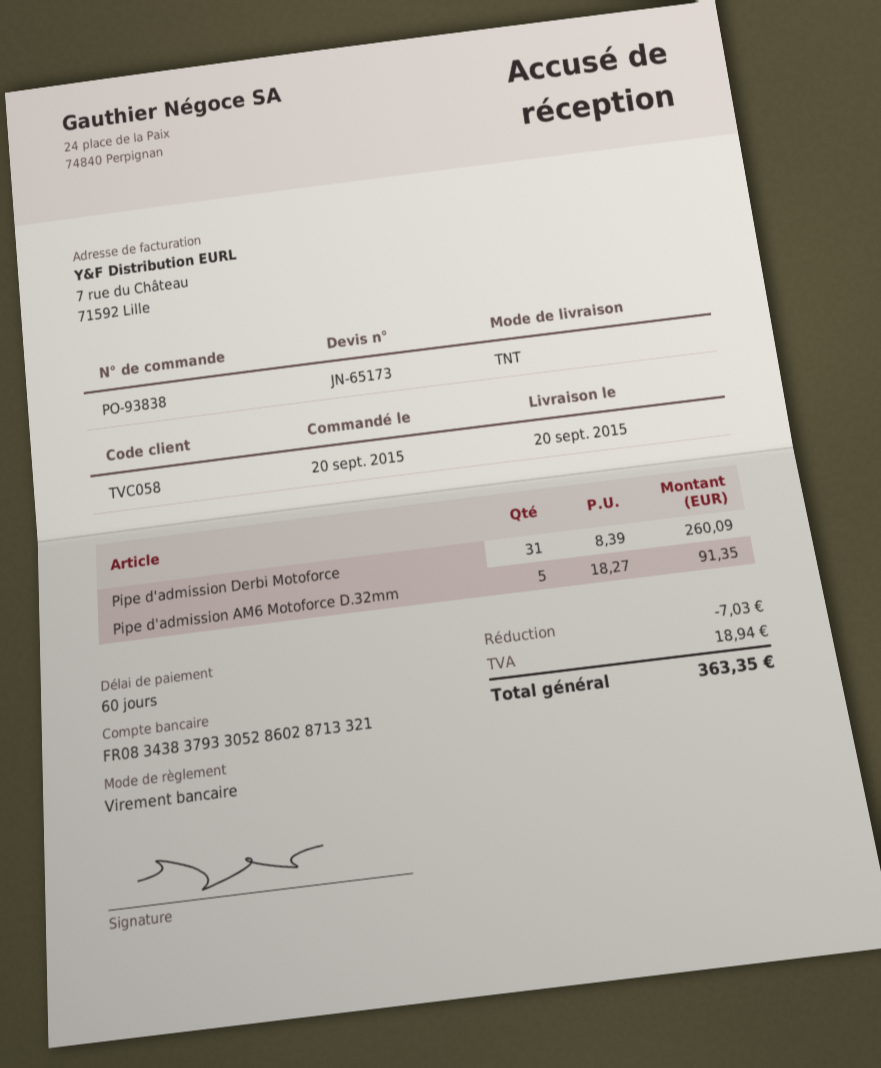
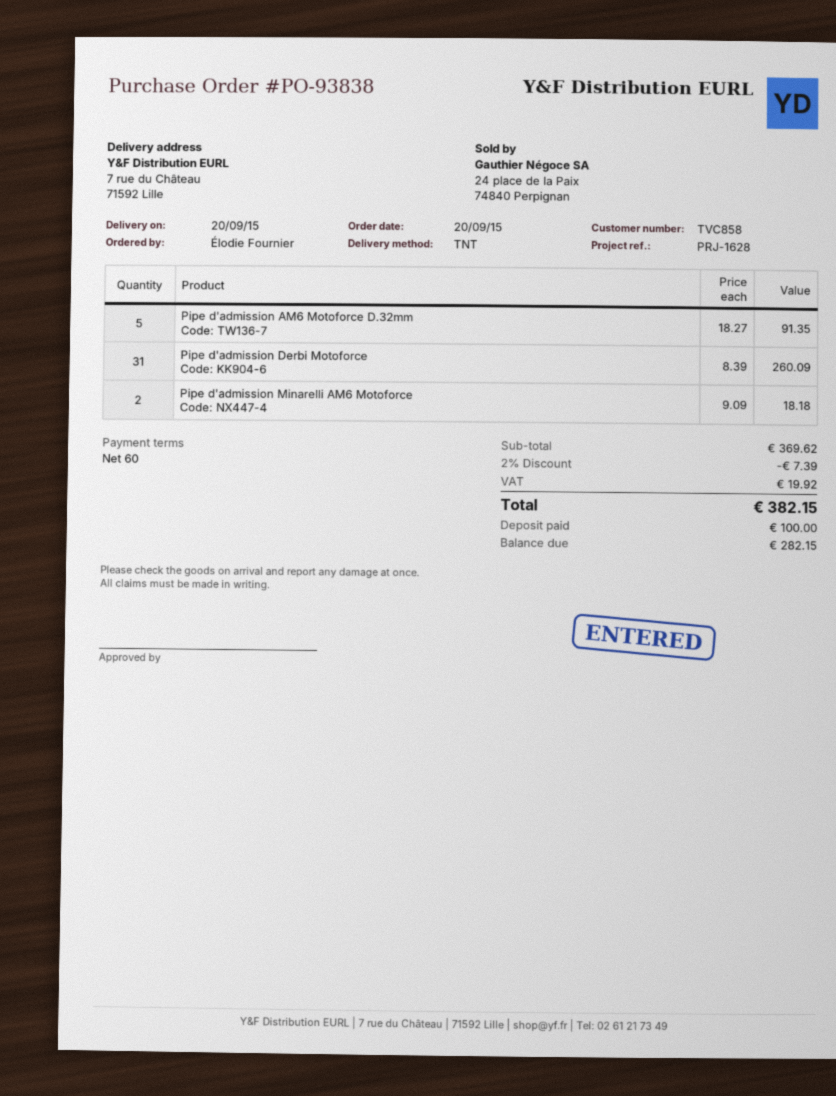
customer number: TVC058 -> TVC858
Pipe d'admission Minarelli AM6 Motoforce: none -> 2 x 9.09 = 18.18
discount: 7.03 -> 7.39
tax: 18.94 -> 19.92
total: 363.35 -> 382.15

